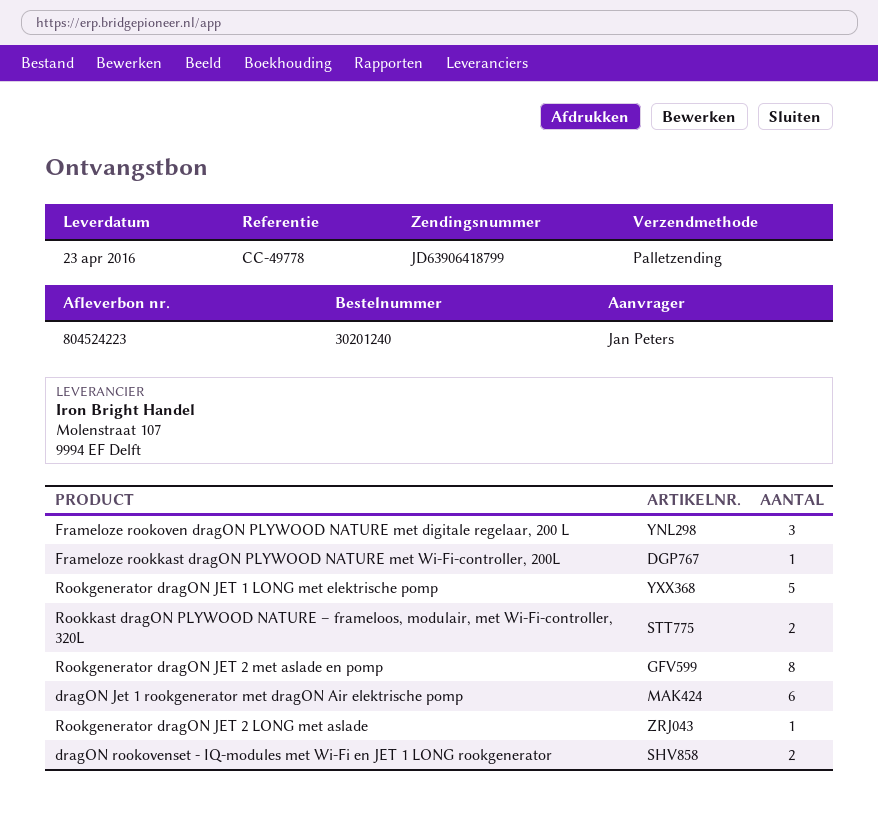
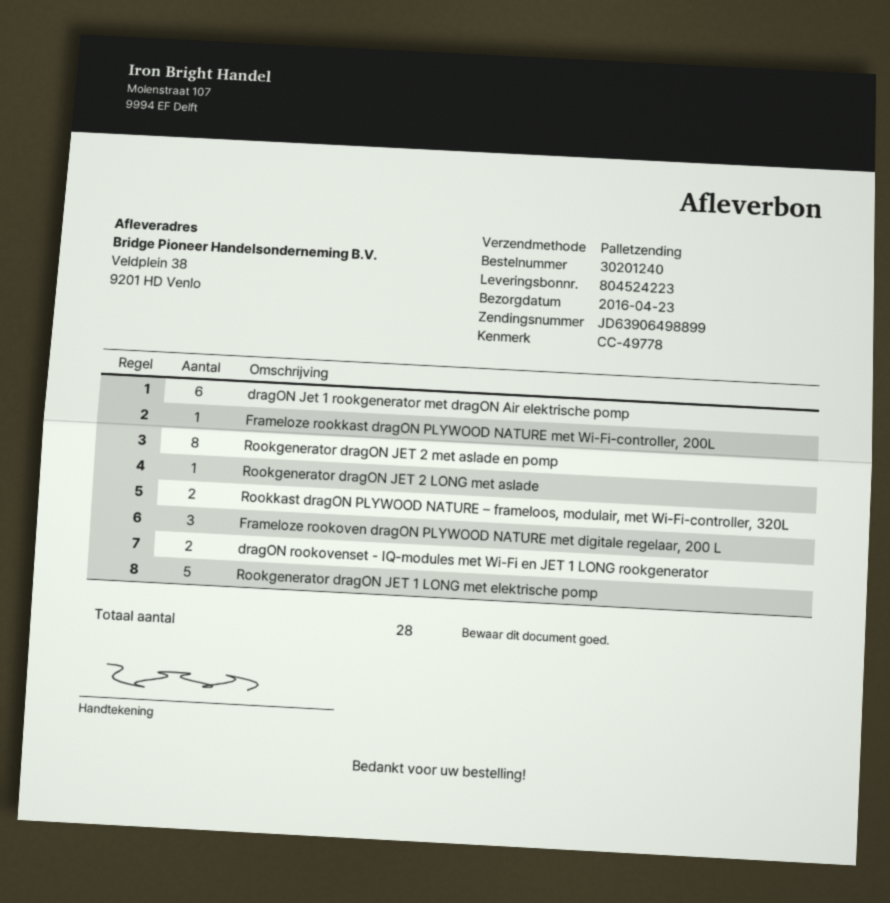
tracking number: JD63906418799 -> JD63906498899

